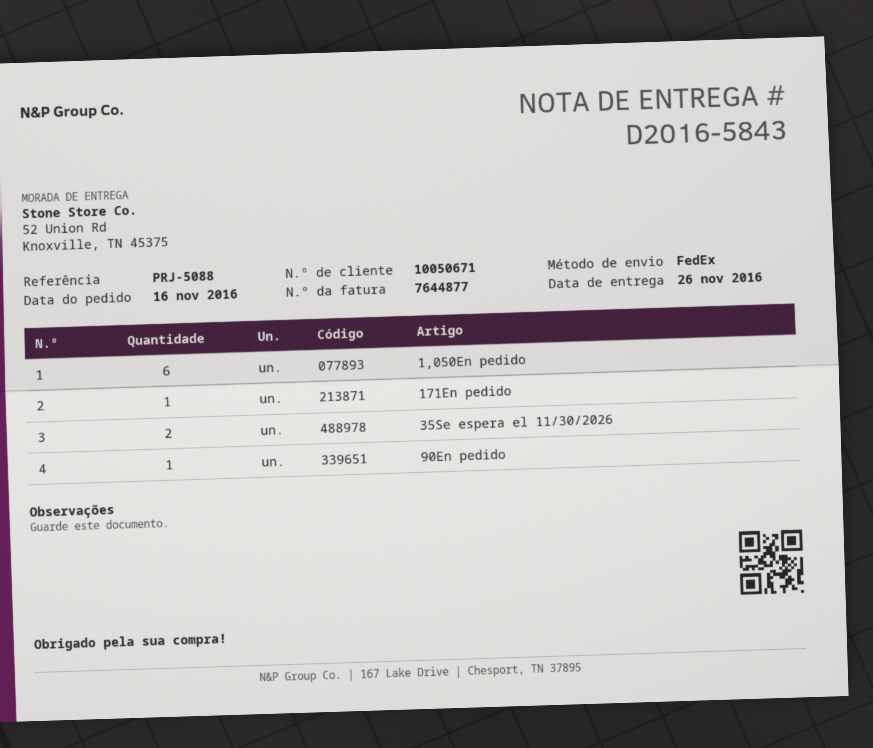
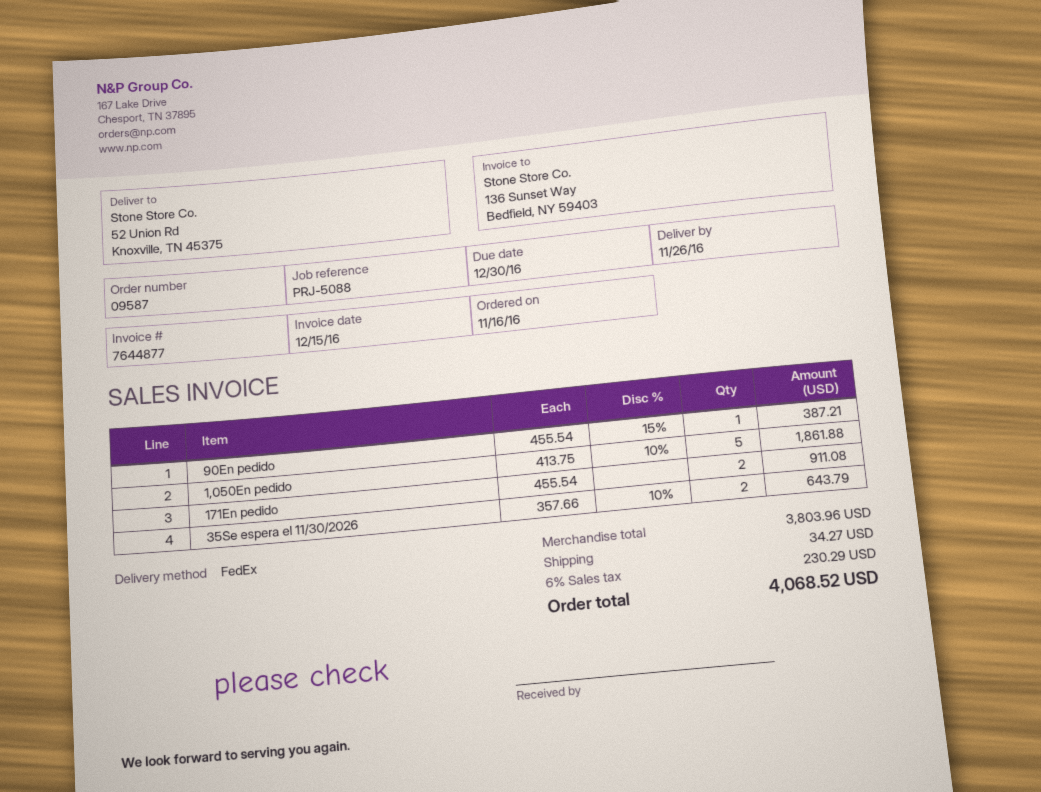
1,050En pedido: 6 -> 5
171En pedido: 1 -> 2

